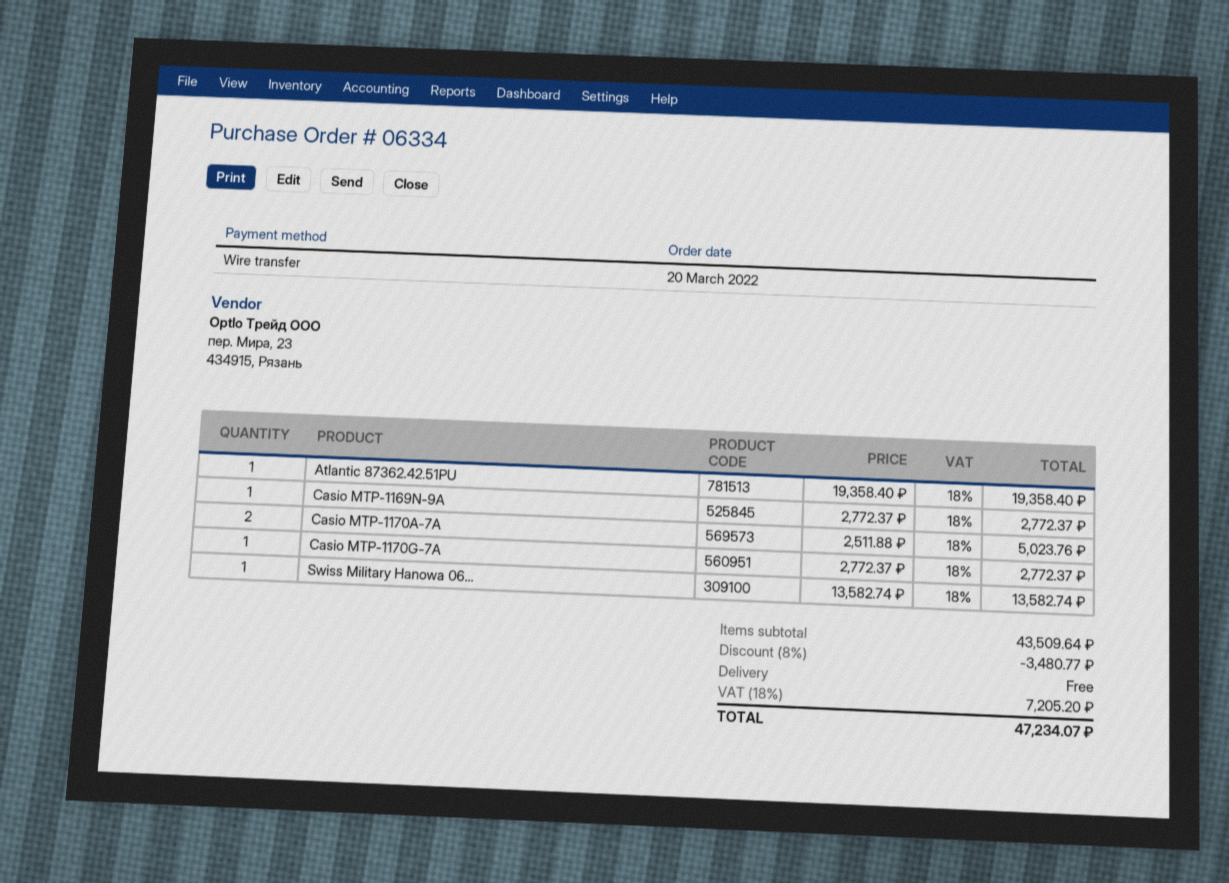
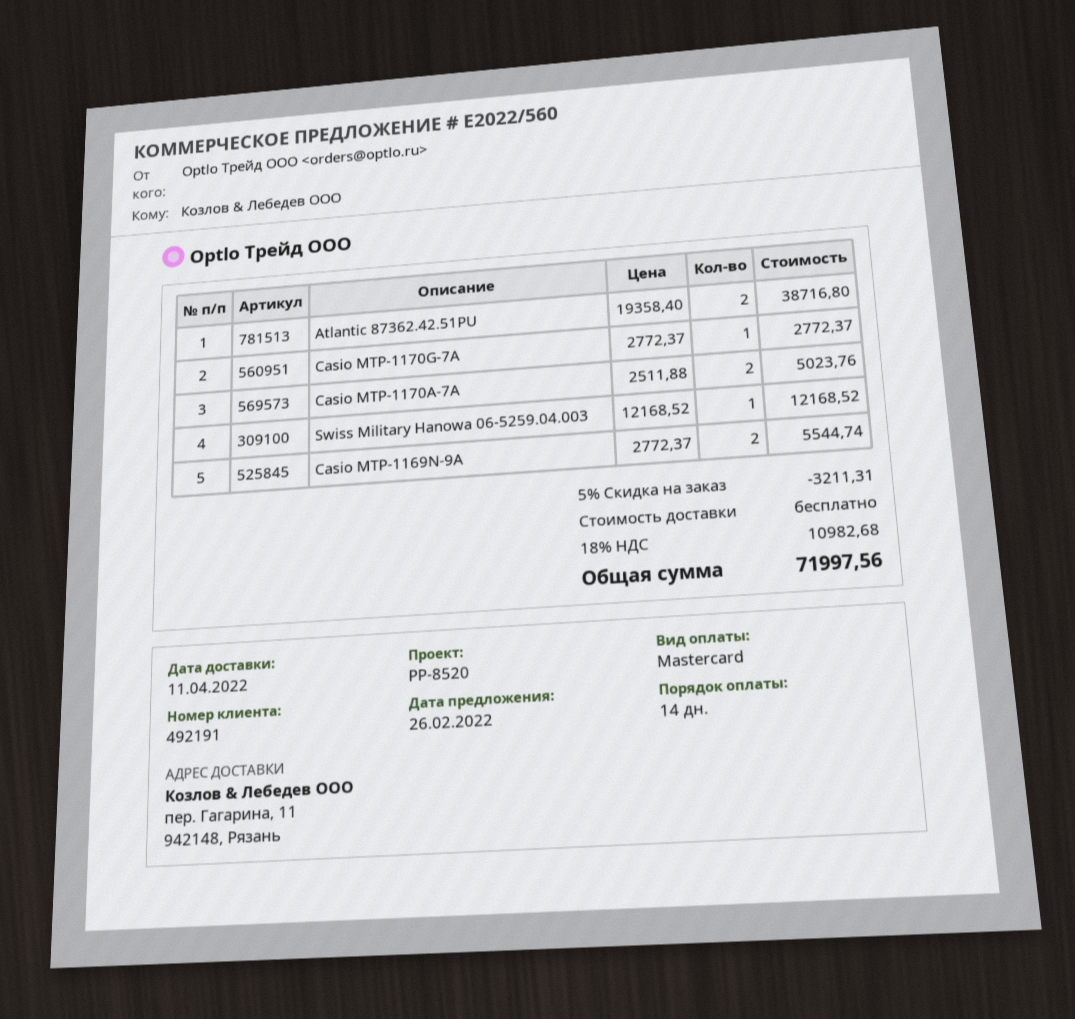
payment method: bank transfer -> Mastercard
Atlantic 87362.42.51PU: 1 x 19358.40 = 19358.40 -> 2 x 19358.40 = 38716.80
Casio MTP-1169N-9A: 1 x 2772.37 = 2772.37 -> 2 x 2772.37 = 5544.74
Swiss Military Hanowa 06...: 1 x 13582.74 = 13582.74 -> 1 x 12168.52 = 12168.52
discount: 8% = 3480.77 -> 5% = 3211.31
tax: 18% = 7205.20 -> 18% = 10982.68
total: 47234.07 -> 71997.56

